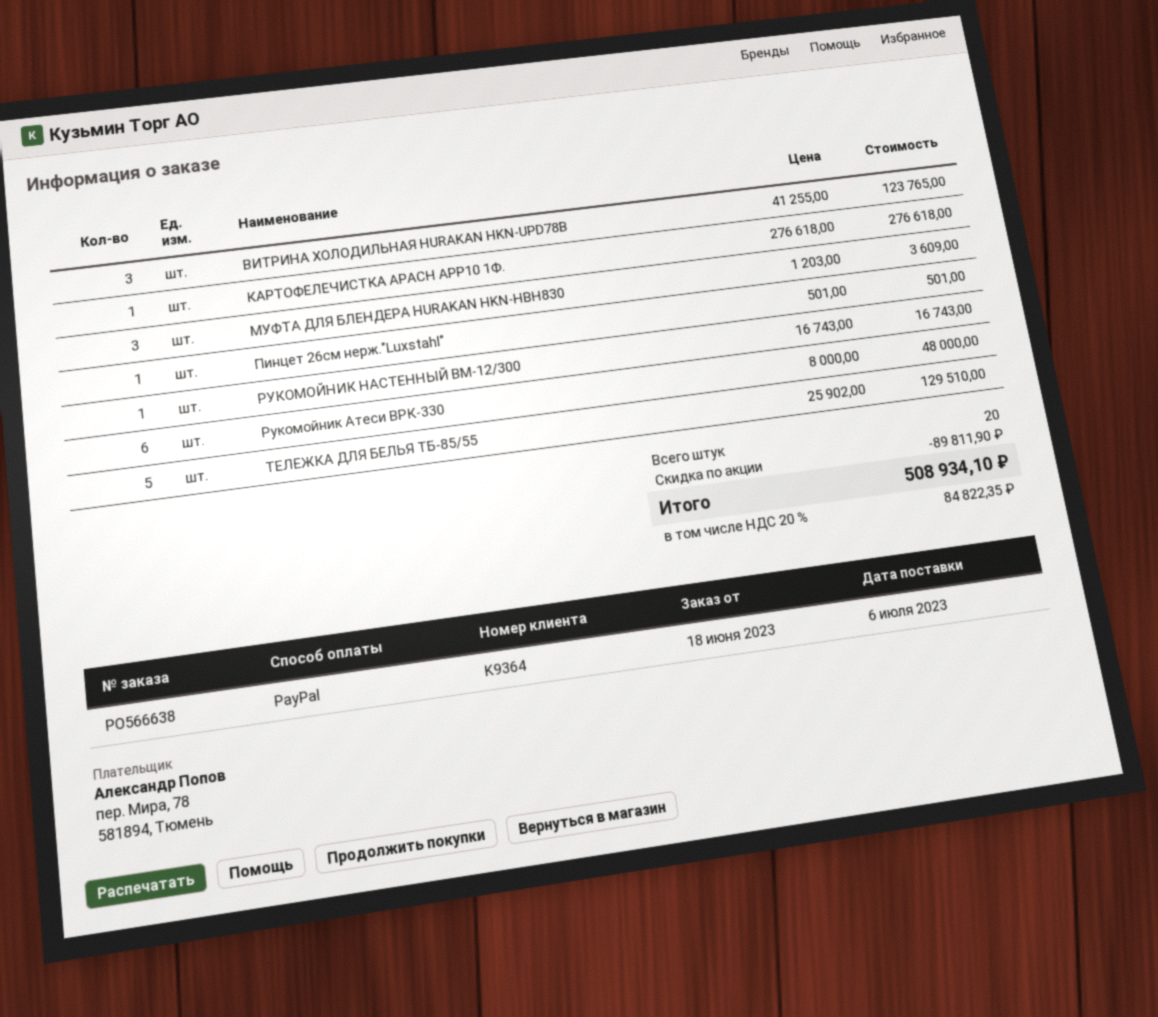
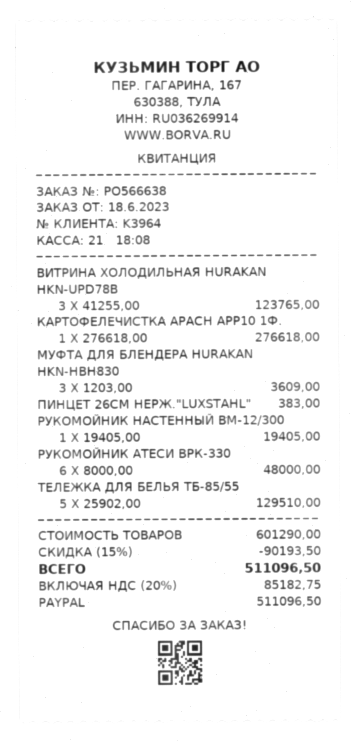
customer number: K9364 -> K3964
Пинцет 26см нерж."Luxstahl": 1 x 501.00 = 501.00 -> 1 x 383.00 = 383.00
РУКОМОЙНИК НАСТЕННЫЙ ВМ-12/300: 1 x 16743.00 = 16743.00 -> 1 x 19405.00 = 19405.00
discount: 89811.90 -> 90193.50
tax: 20% = 84822.35 -> 20% = 85182.75
total: 508934.10 -> 511096.50

